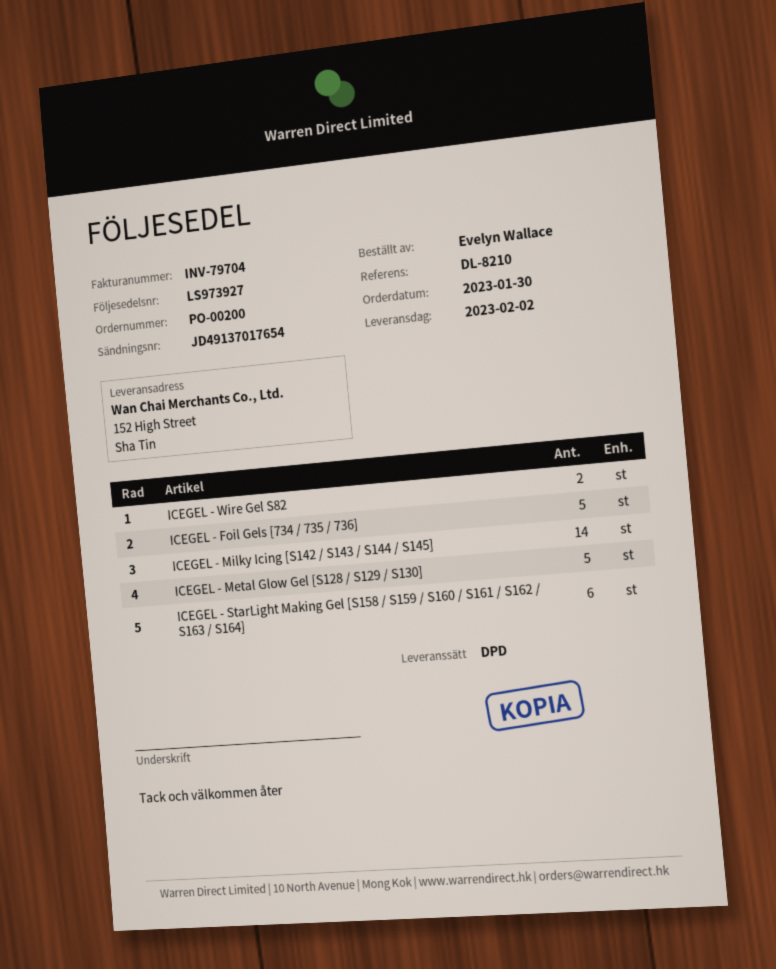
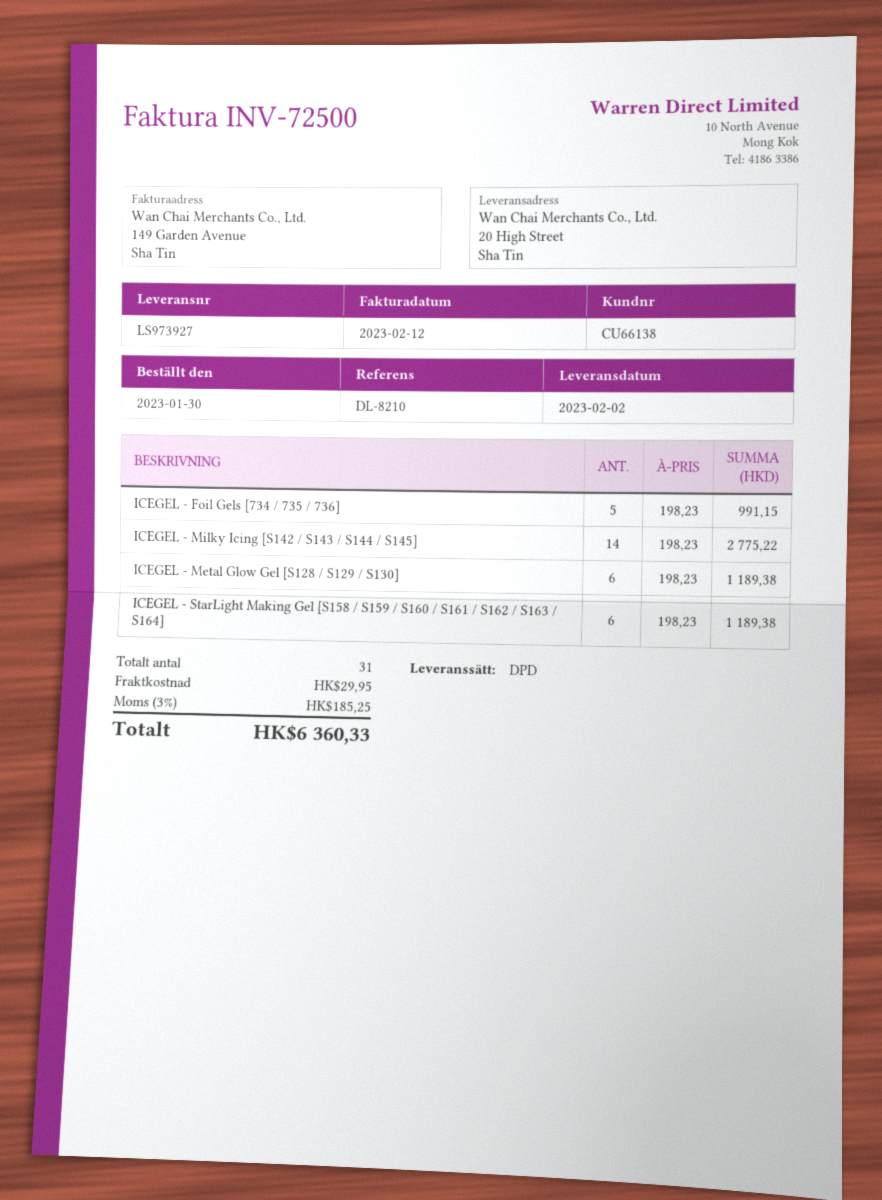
invoice number: INV-79704 -> INV-72500
ship to: 152 High Street, Sha Tin -> 20 High Street, Sha Tin
ICEGEL - Wire Gel S82: 2 -> none
ICEGEL - Metal Glow Gel [S128 / S129 / S130]: 5 -> 6

